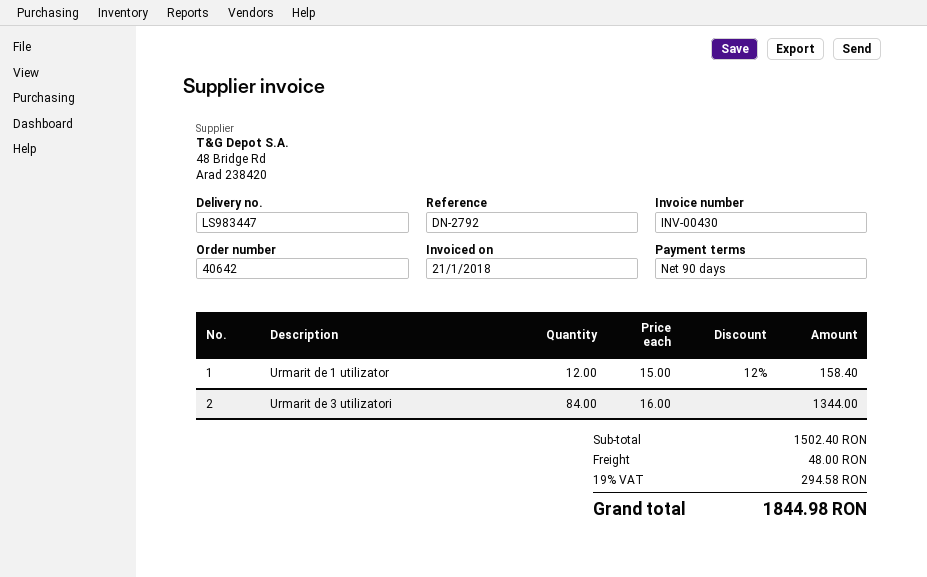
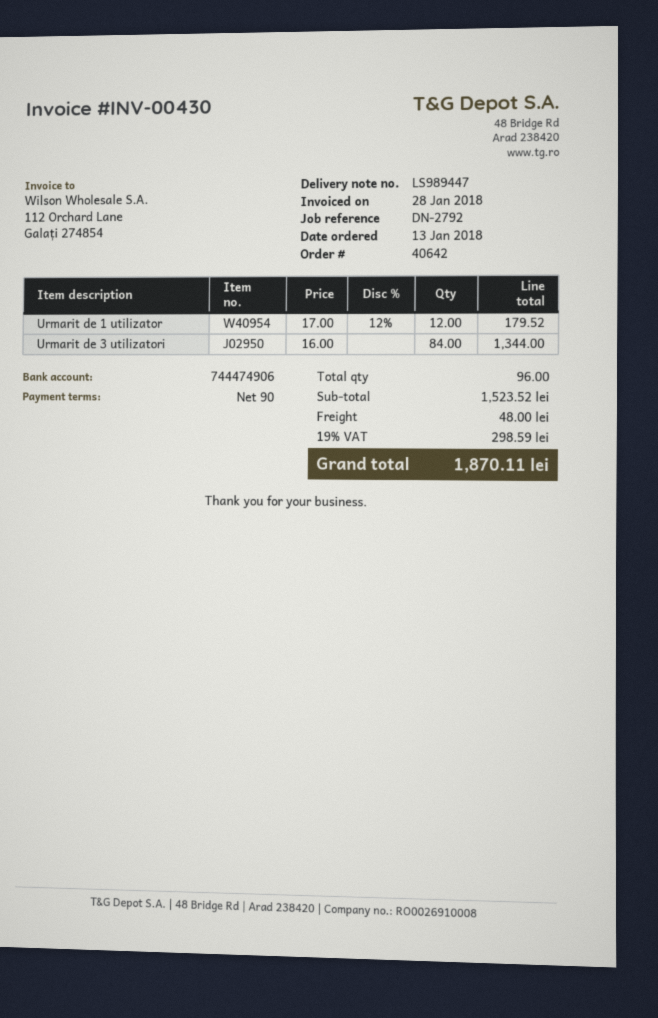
delivery note number: LS983447 -> LS989447
invoice date: 2018-01-21 -> 2018-01-28
Urmarit de 1 utilizator: 12 x 15.00 - 12% = 158.40 -> 12 x 17.00 - 12% = 179.52
subtotal: 1502.40 -> 1523.52
tax: 19% = 294.58 -> 19% = 298.59
total: 1844.98 -> 1870.11

